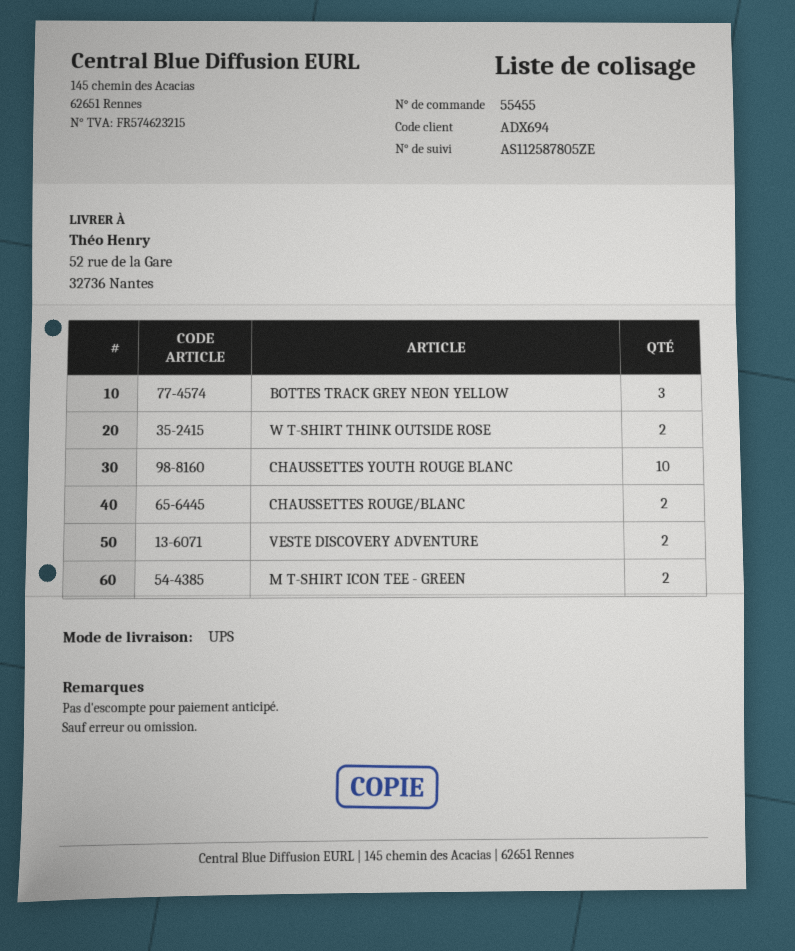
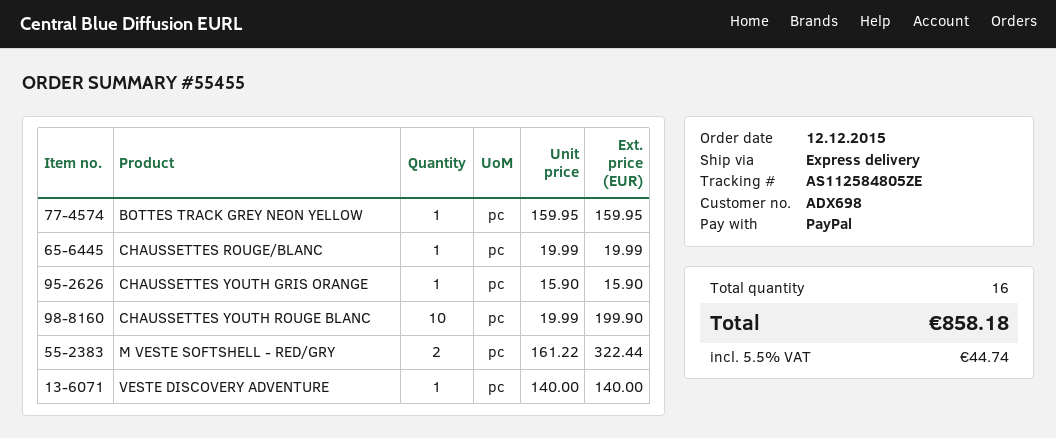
customer number: ADX694 -> ADX698
shipping method: UPS -> express
tracking number: AS112587805ZE -> AS112584805ZE
BOTTES TRACK GREY NEON YELLOW: 3 -> 1
W T-SHIRT THINK OUTSIDE ROSE: 2 -> none
CHAUSSETTES ROUGE/BLANC: 2 -> 1
VESTE DISCOVERY ADVENTURE: 2 -> 1
M T-SHIRT ICON TEE - GREEN: 2 -> none
CHAUSSETTES YOUTH GRIS ORANGE: none -> 1
M VESTE SOFTSHELL - RED/GRY: none -> 2

